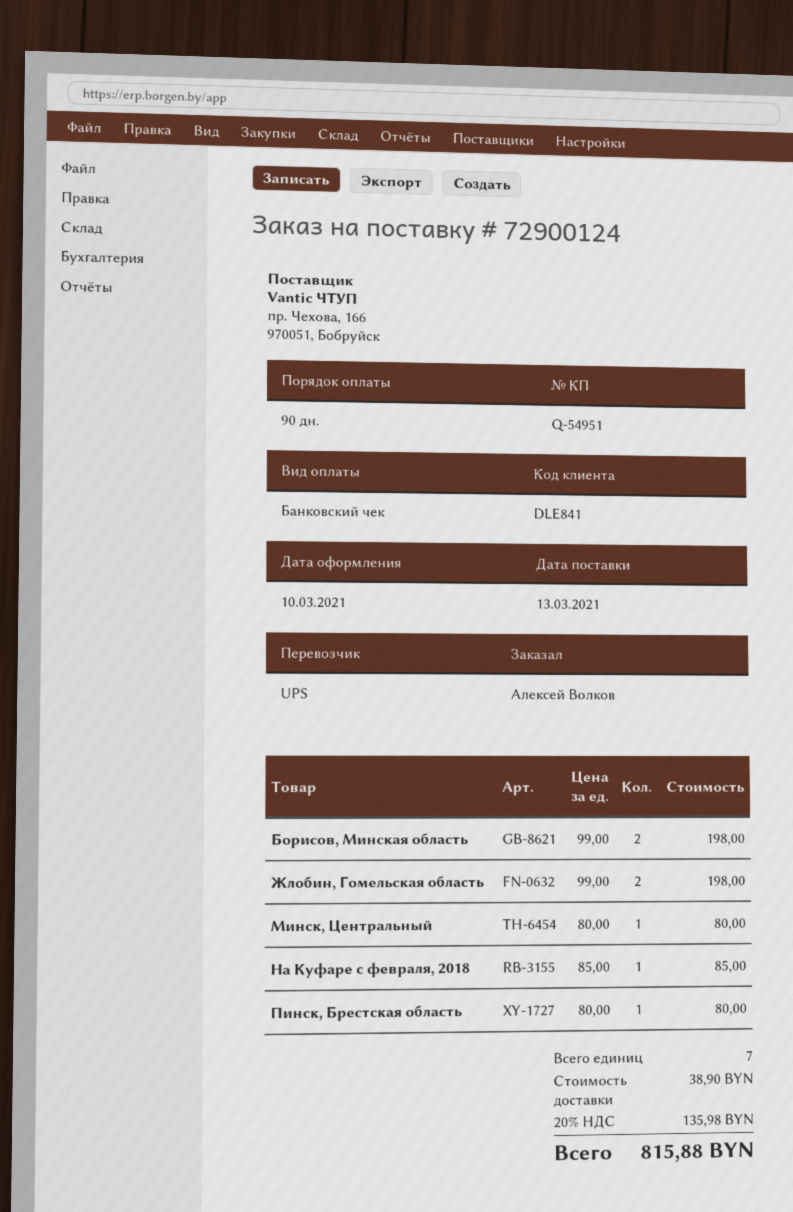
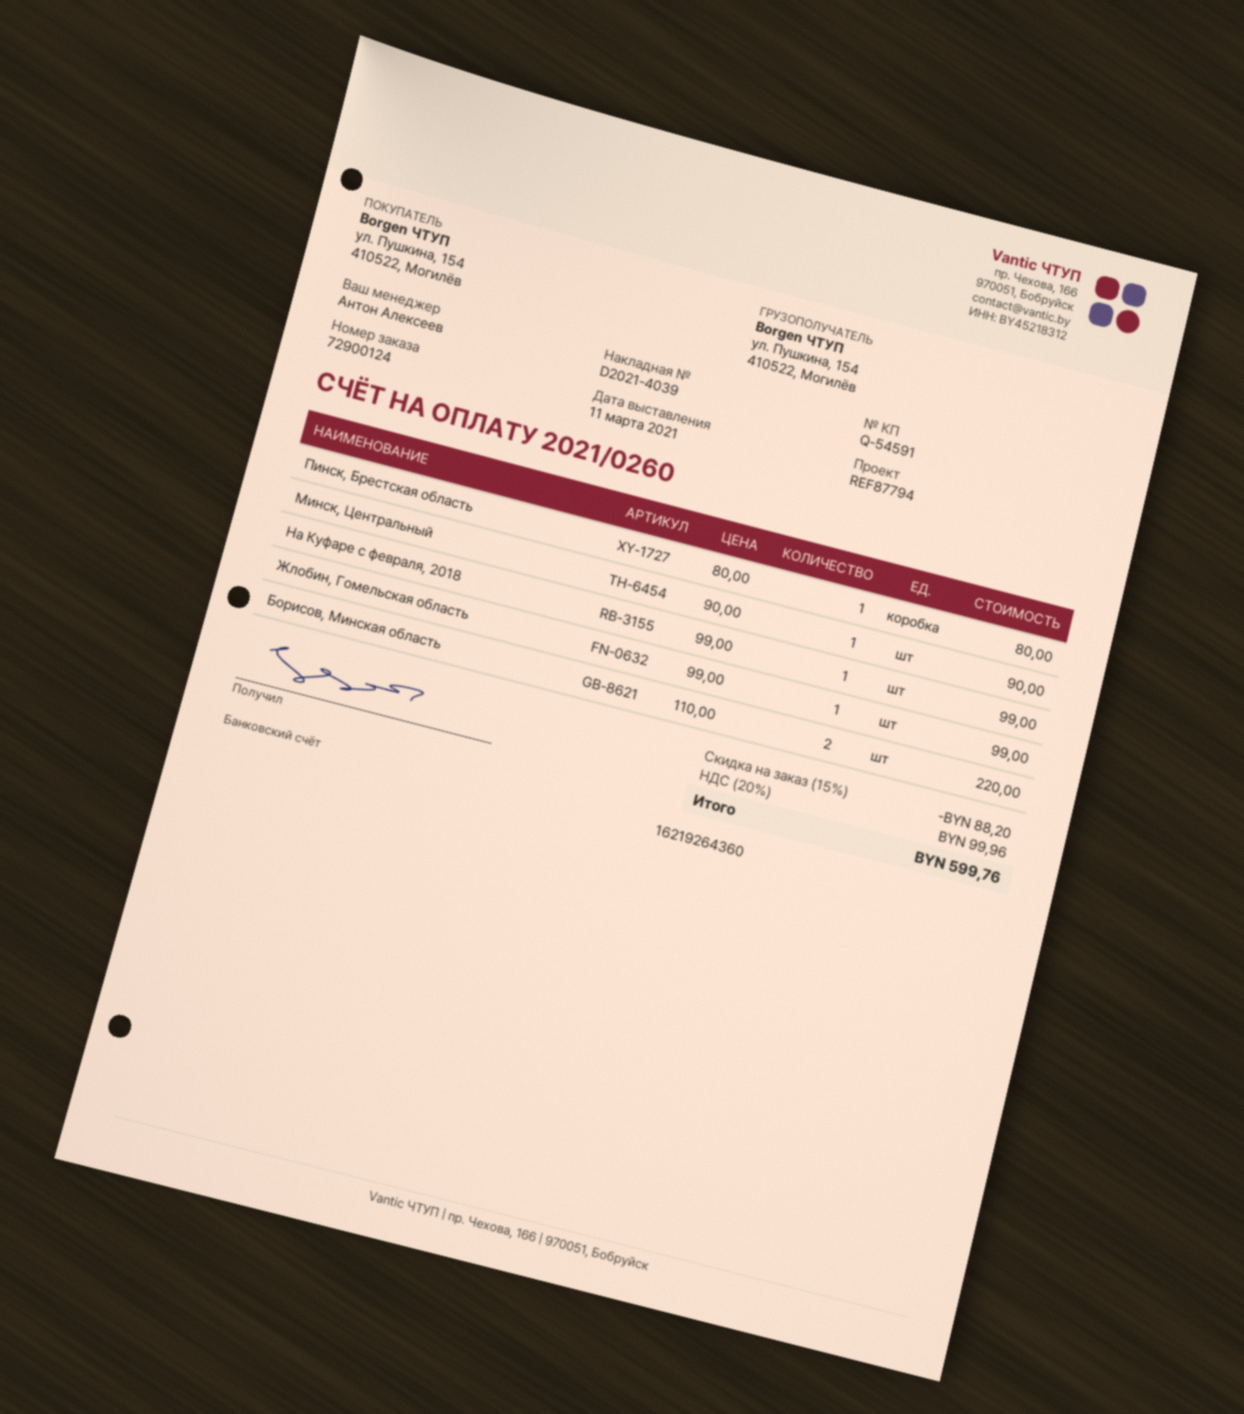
quote number: Q-54951 -> Q-54591
Борисов, Минская область: 2 x 99.00 = 198.00 -> 2 x 110.00 = 220.00
Жлобин, Гомельская область: 2 x 99.00 = 198.00 -> 1 x 99.00 = 99.00
Минск, Центральный: 1 x 80.00 = 80.00 -> 1 x 90.00 = 90.00
На Куфаре с февраля, 2018: 1 x 85.00 = 85.00 -> 1 x 99.00 = 99.00
discount: none -> 15% = 88.20
shipping: 38.90 -> none
tax: 20% = 135.98 -> 20% = 99.96
total: 815.88 -> 599.76

